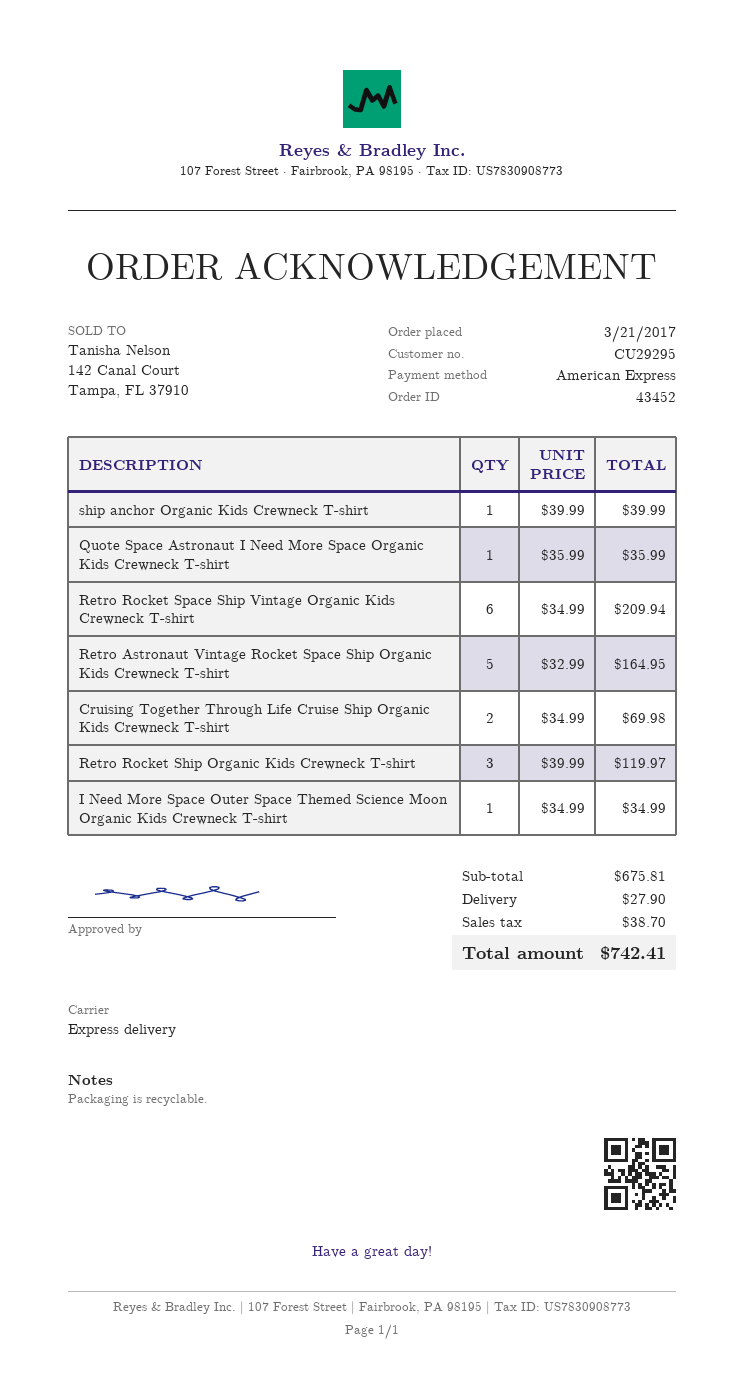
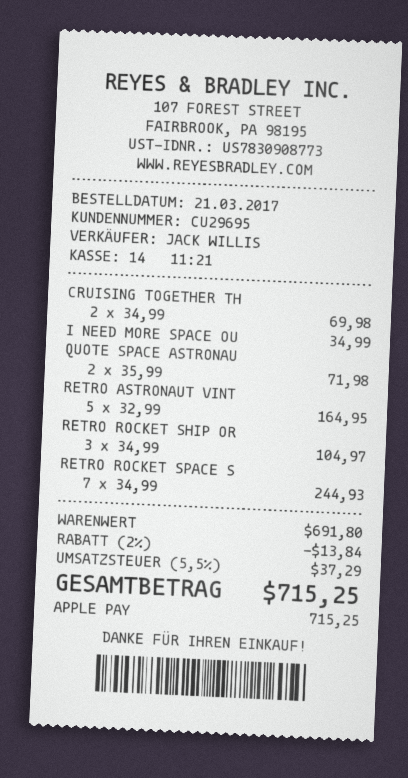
customer number: CU29295 -> CU29695
payment method: American Express -> Apple Pay
ship anchor Organic Kids Crewneck T-shirt: 1 x 39.99 = 39.99 -> none
Quote Space Astronaut I Need More Space Organic Kids Crewneck T-shirt: 1 x 35.99 = 35.99 -> 2 x 35.99 = 71.98
Retro Rocket Space Ship Vintage Organic Kids Crewneck T-shirt: 6 x 34.99 = 209.94 -> 7 x 34.99 = 244.93
Retro Rocket Ship Organic Kids Crewneck T-shirt: 3 x 39.99 = 119.97 -> 3 x 34.99 = 104.97
subtotal: 675.81 -> 691.80
discount: none -> 2% = 13.84
shipping: 27.90 -> none
tax: 38.70 -> 37.29
total: 742.41 -> 715.25

